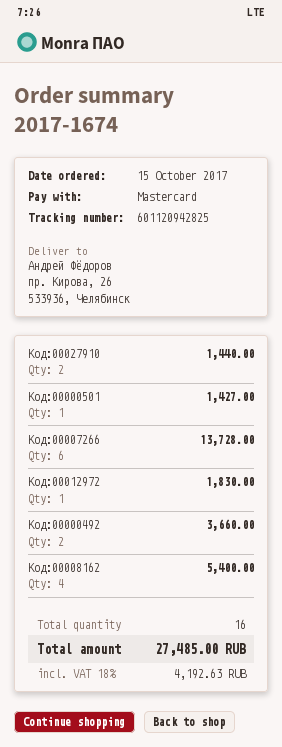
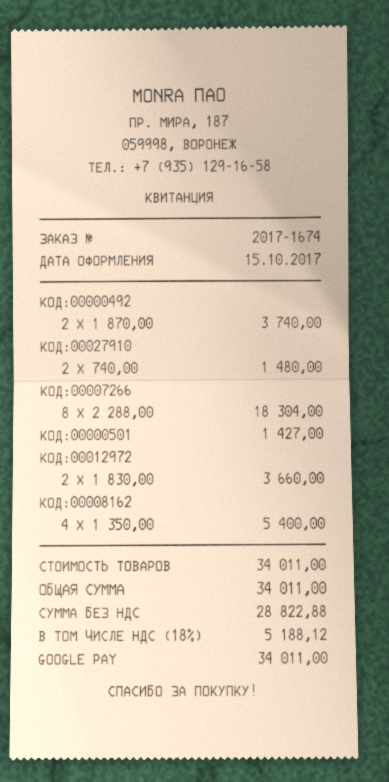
payment method: Mastercard -> Google Pay
Код:00027910: 2 for 1440.00 -> 2 for 1480.00
Код:00007266: 6 for 13728.00 -> 8 for 18304.00
Код:00012972: 1 for 1830.00 -> 2 for 3660.00
Код:00000492: 2 for 3660.00 -> 2 for 3740.00
tax: 18% = 4192.63 -> 18% = 5188.12
total: 27485.00 -> 34011.00

